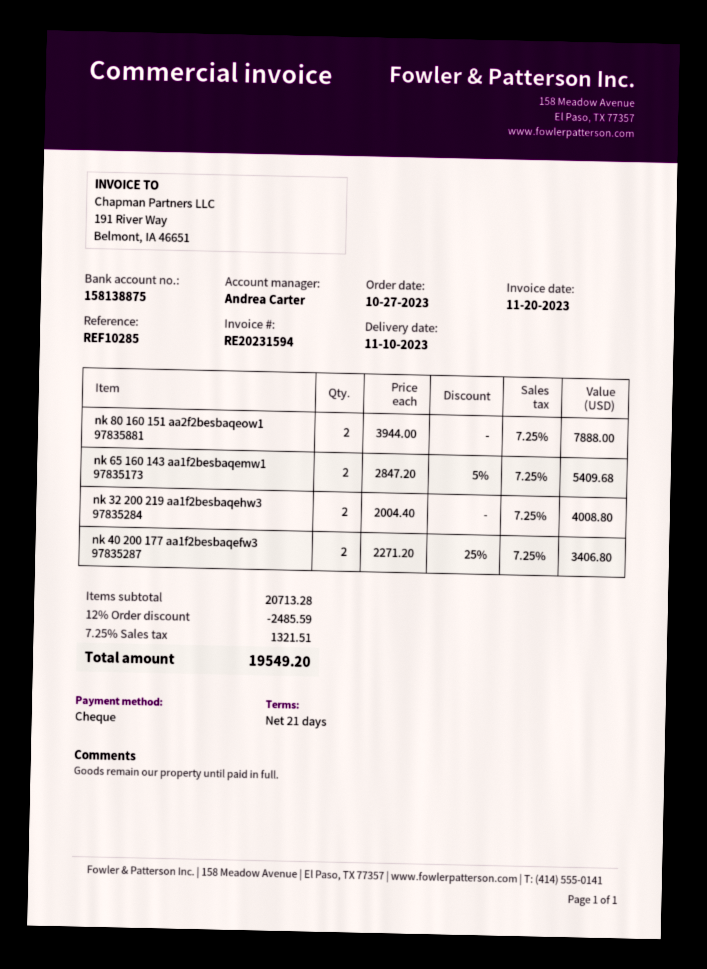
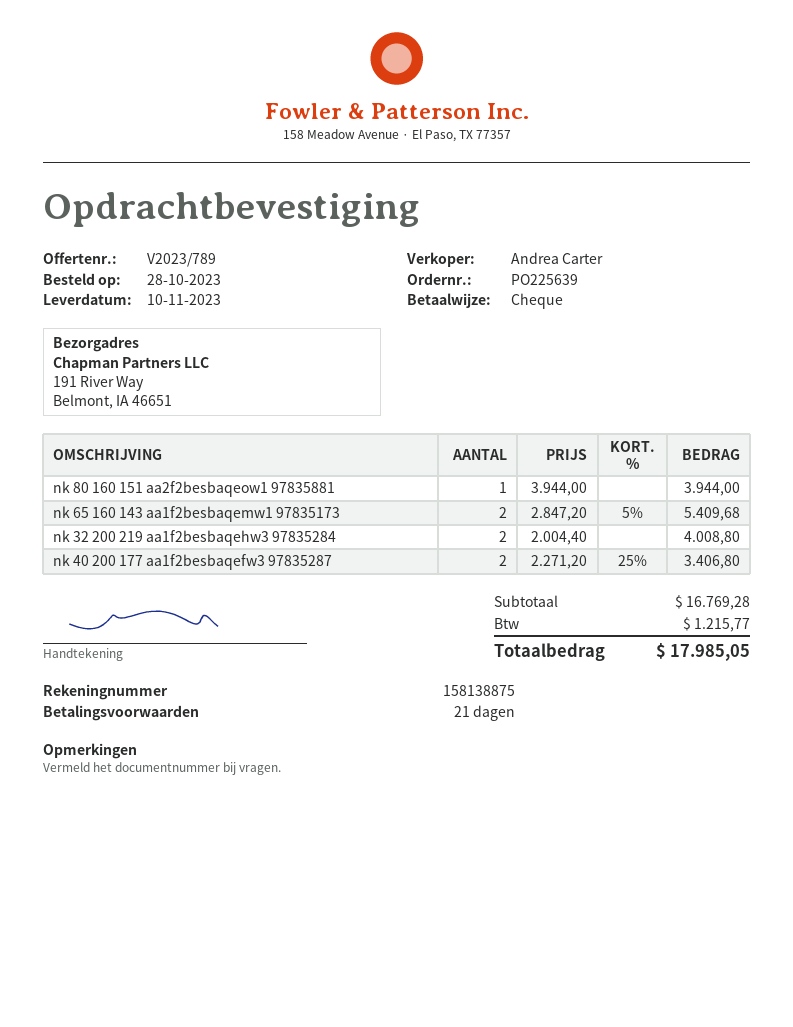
order date: 2023-10-27 -> 2023-10-28
nk 80 160 151 aa2f2besbaqeow1 97835881: 2 x 3944.00 = 7888.00 -> 1 x 3944.00 = 3944.00
subtotal: 20713.28 -> 16769.28
discount: 12% = 2485.59 -> none
tax: 1321.51 -> 1215.77
total: 19549.20 -> 17985.05

